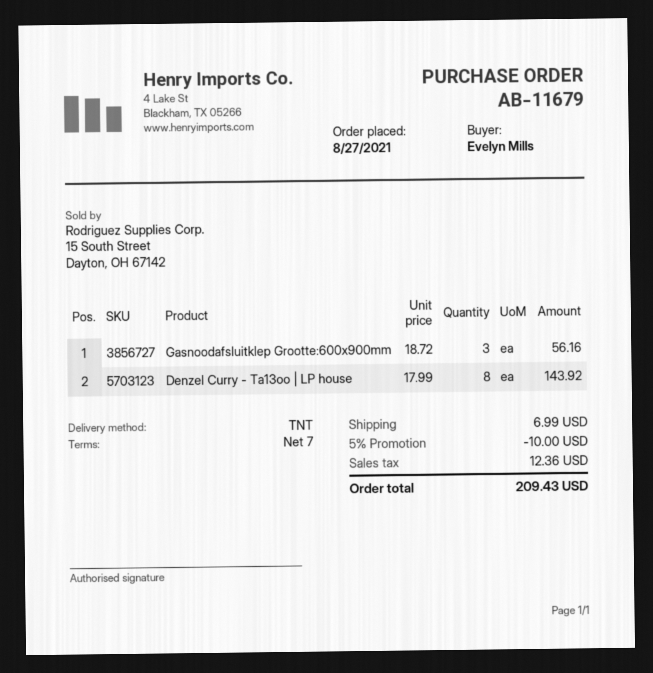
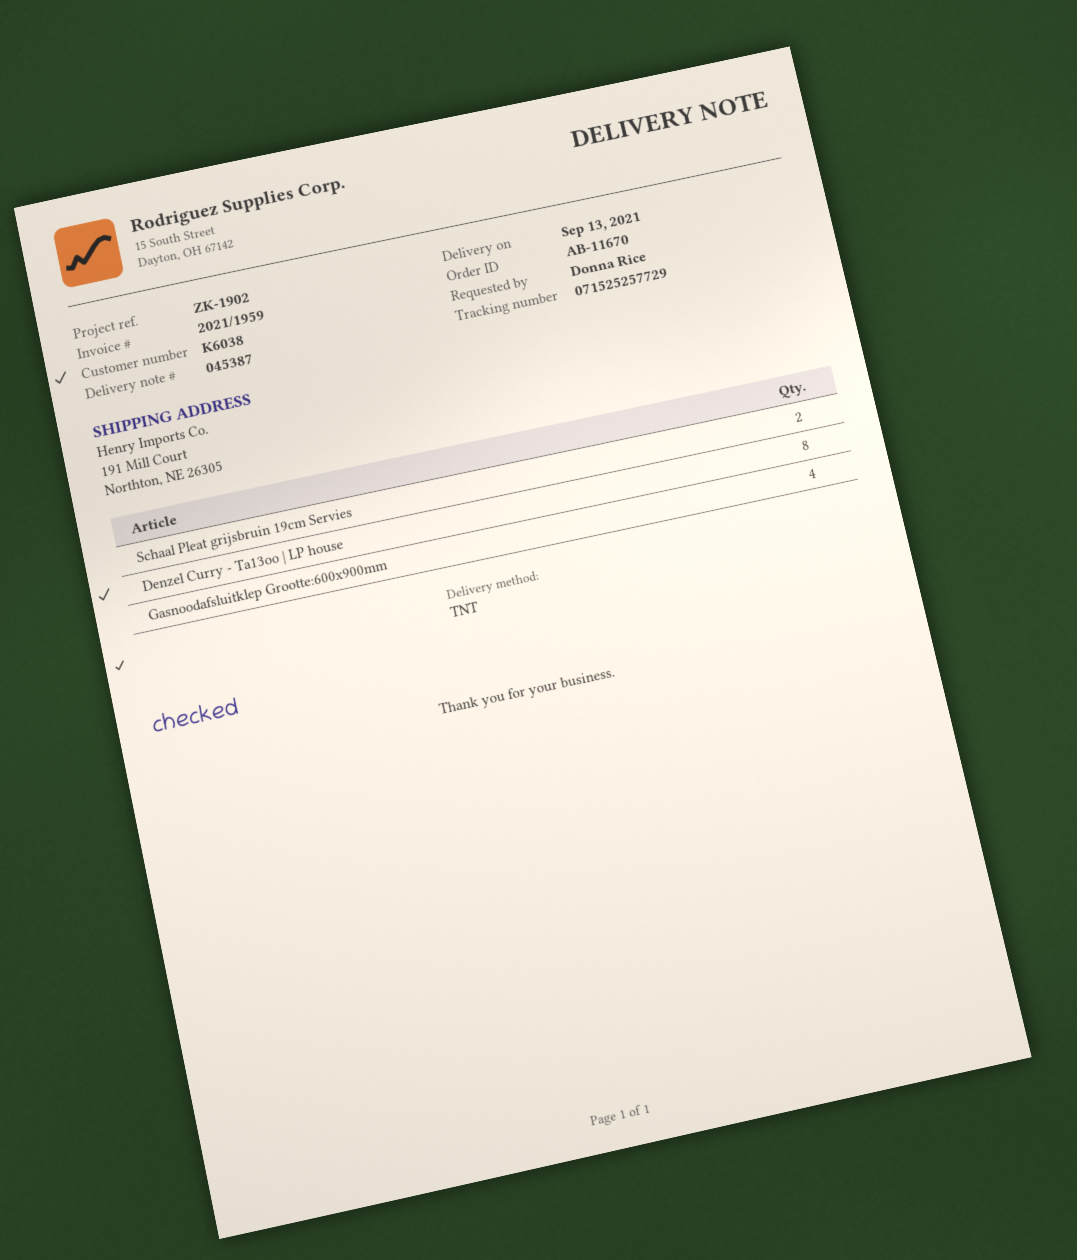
order number: AB-11679 -> AB-11670
ordered by: Evelyn Mills -> Donna Rice
Gasnoodafsluitklep Grootte:600x900mm: 3 -> 4
Schaal Pleat grijsbruin 19cm Servies: none -> 2

